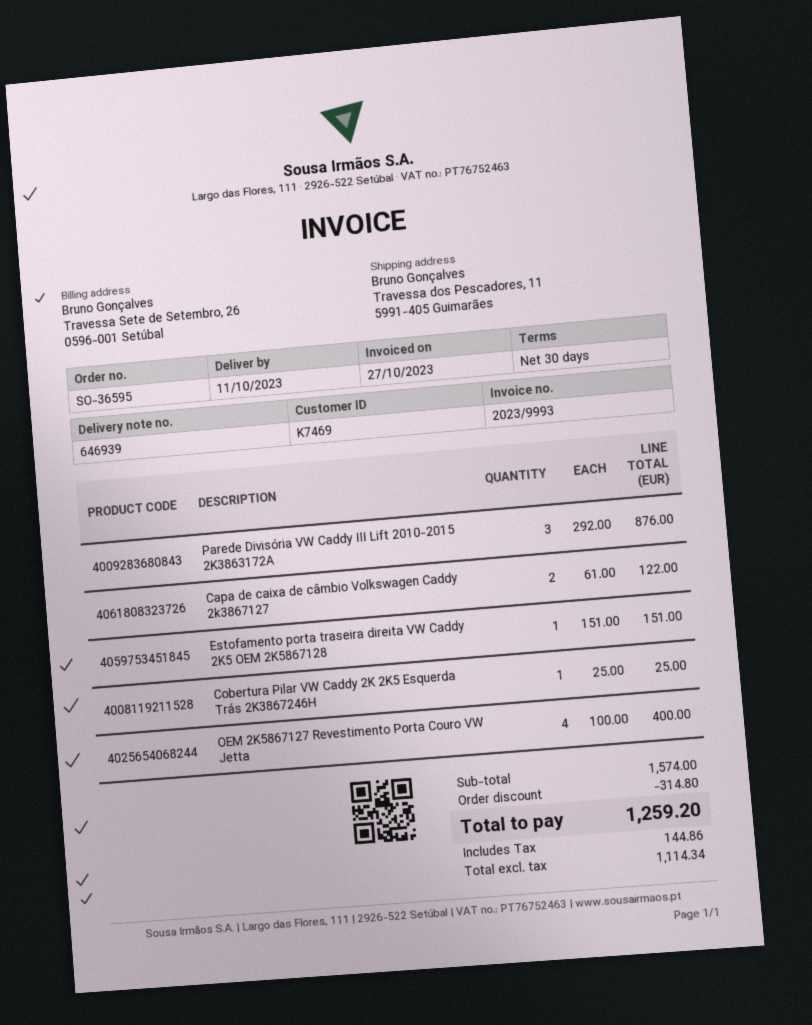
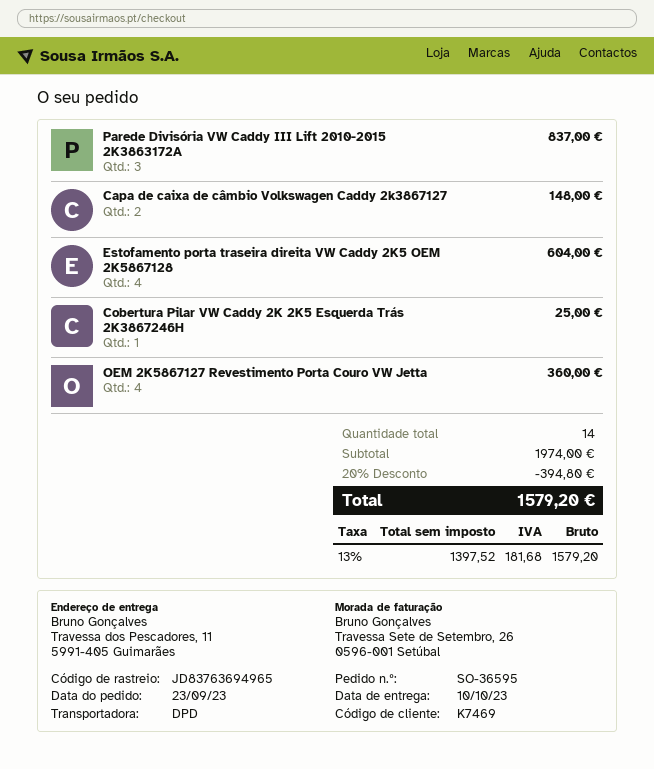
delivery date: 2023-10-11 -> 2023-10-10
Parede Divisória VW Caddy III Lift 2010-2015 2K3863172A: 3 for 876.00 -> 3 for 837.00
Capa de caixa de câmbio Volkswagen Caddy 2k3867127: 2 for 122.00 -> 2 for 148.00
Estofamento porta traseira direita VW Caddy 2K5 OEM 2K5867128: 1 for 151.00 -> 4 for 604.00
OEM 2K5867127 Revestimento Porta Couro VW Jetta: 4 for 400.00 -> 4 for 360.00
subtotal: 1574.00 -> 1974.00
discount: 314.80 -> 394.80
net: 1114.34 -> 1397.52
tax: 144.86 -> 181.68
total: 1259.20 -> 1579.20

